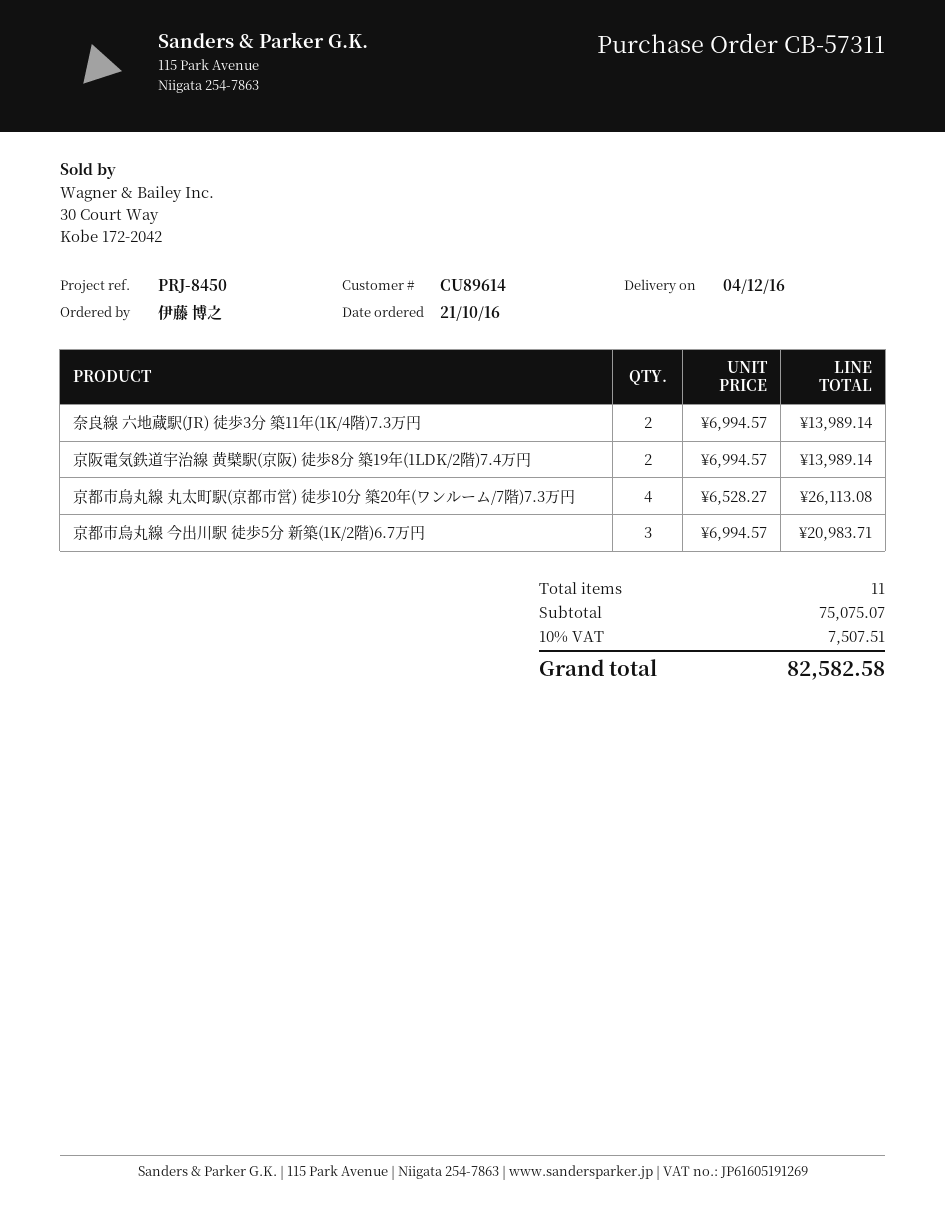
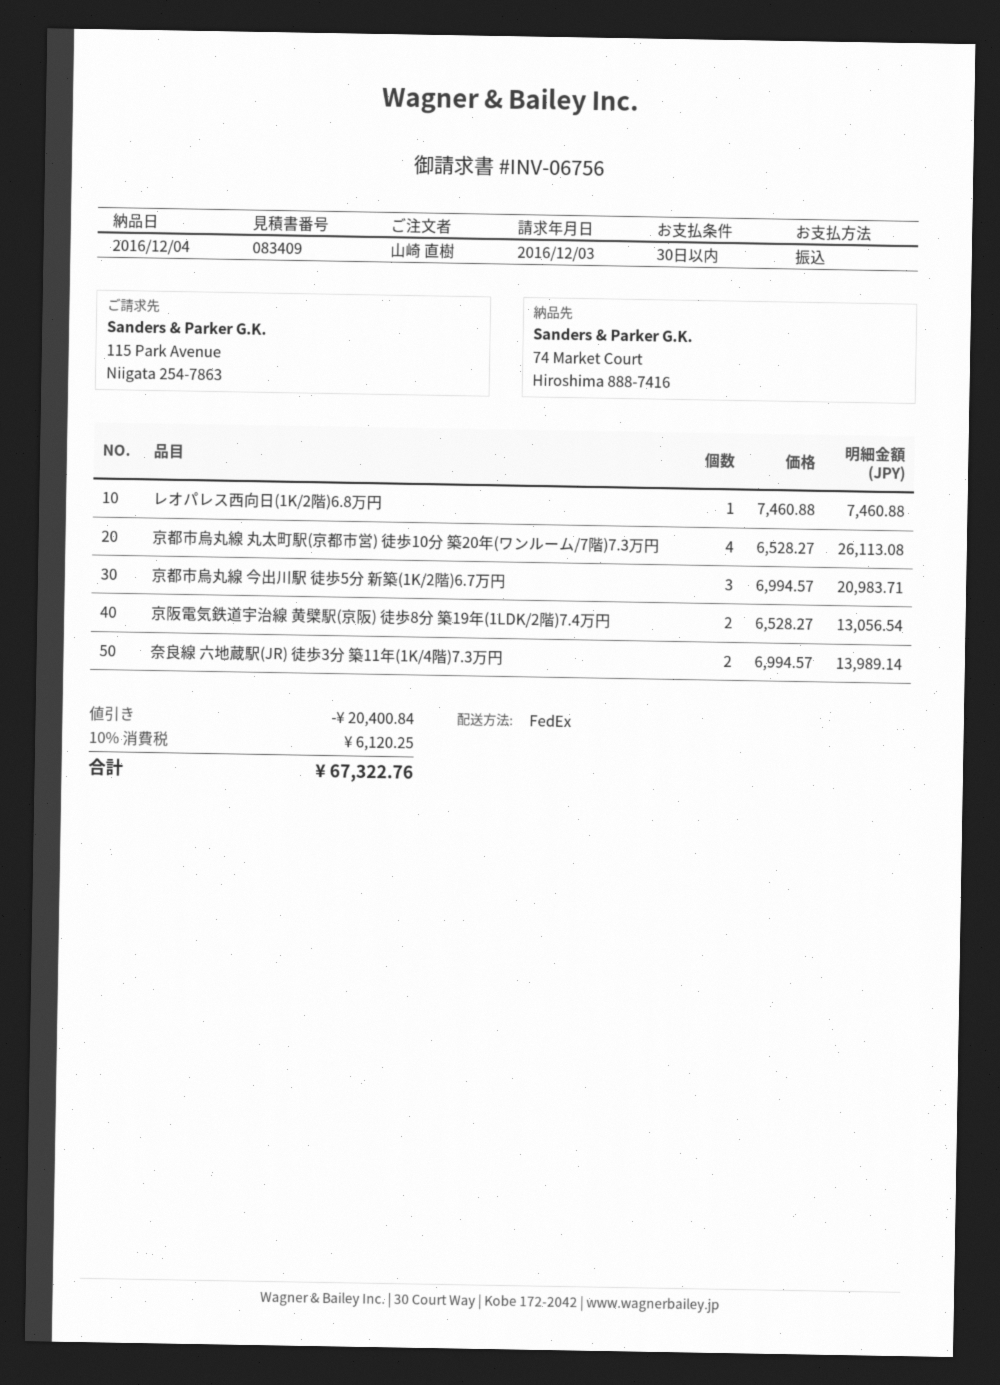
ordered by: 伊藤 博之 -> 山崎 直樹
京阪電気鉄道宇治線 黄檗駅(京阪) 徒歩8分 築19年(1LDK/2階)7.4万円: 2 x 6994.57 = 13989.14 -> 2 x 6528.27 = 13056.54
レオパレス西向日(1K/2階)6.8万円: none -> 1 x 7460.88 = 7460.88
discount: none -> 20400.84
tax: 10% = 7507.51 -> 10% = 6120.25
total: 82582.58 -> 67322.76

